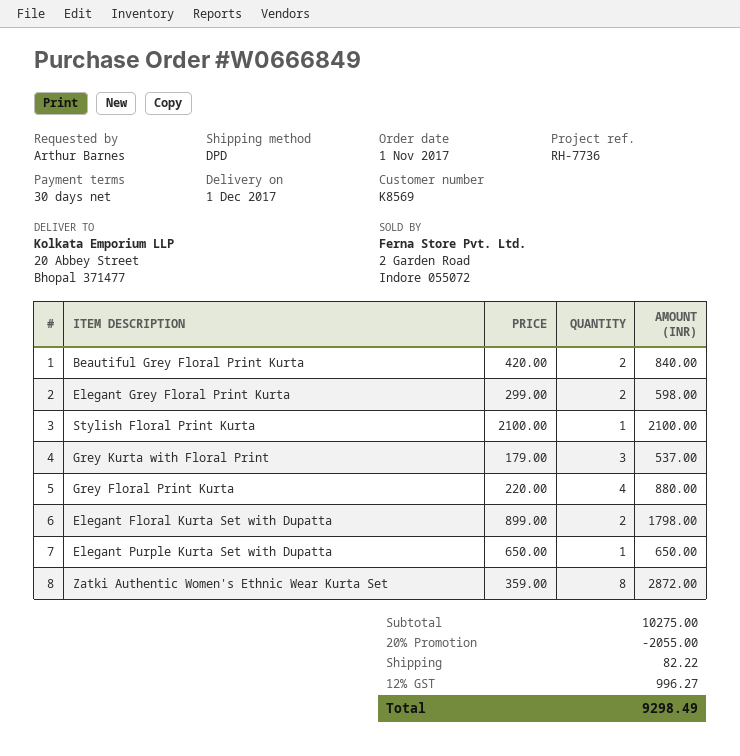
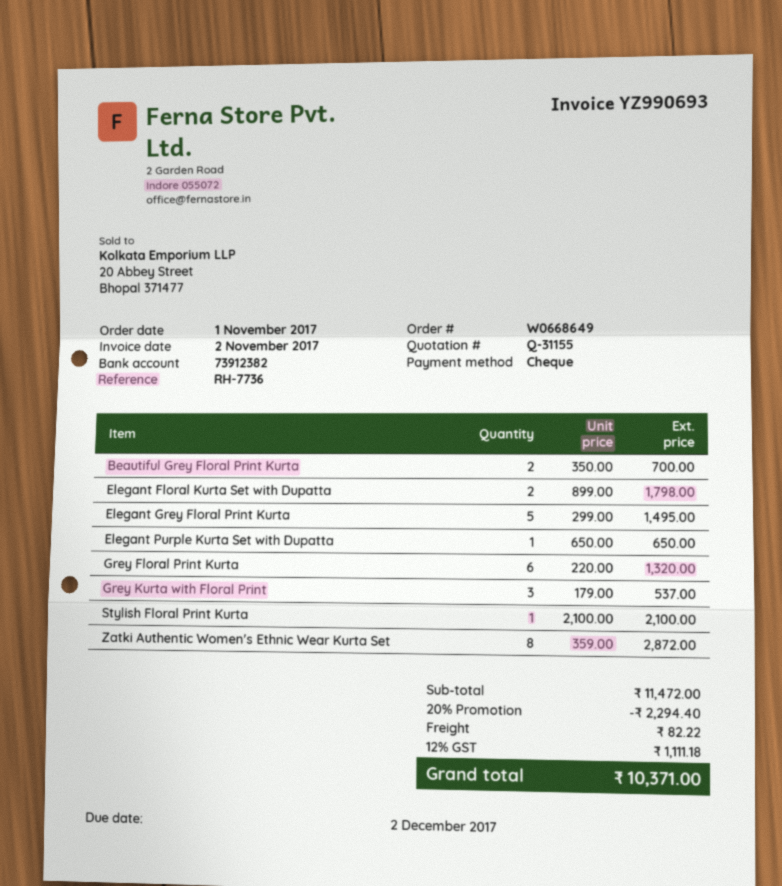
order number: W0666849 -> W0668649
Beautiful Grey Floral Print Kurta: 2 x 420.00 = 840.00 -> 2 x 350.00 = 700.00
Elegant Grey Floral Print Kurta: 2 x 299.00 = 598.00 -> 5 x 299.00 = 1495.00
Grey Floral Print Kurta: 4 x 220.00 = 880.00 -> 6 x 220.00 = 1320.00
subtotal: 10275.00 -> 11472.00
discount: 20% = 2055.00 -> 20% = 2294.40
tax: 12% = 996.27 -> 12% = 1111.18
total: 9298.49 -> 10371.00

